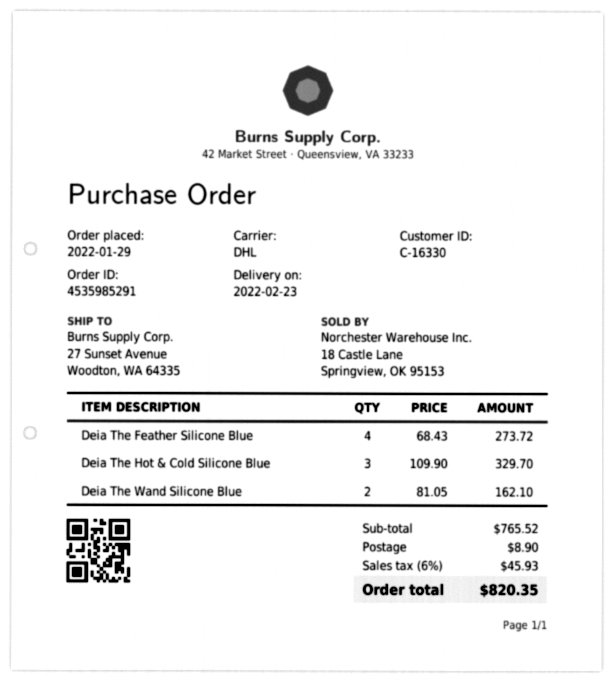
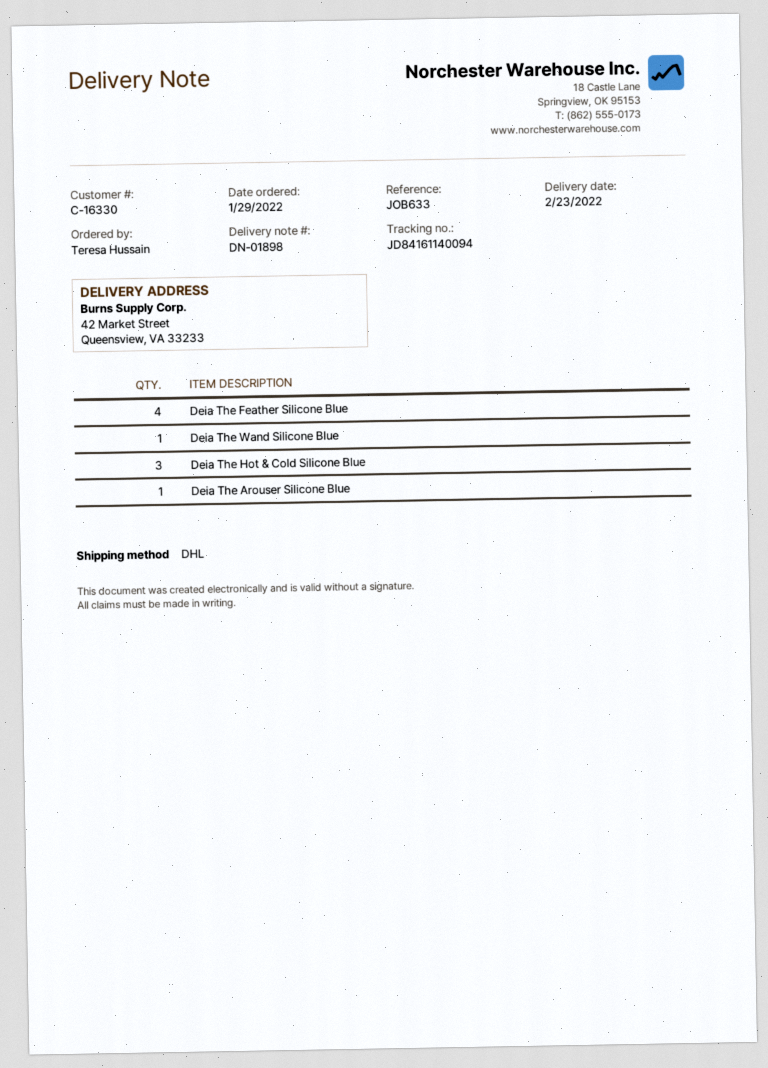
ship to: 27 Sunset Avenue, Woodton, WA 64335 -> 42 Market Street, Queensview, VA 33233
Deia The Wand Silicone Blue: 2 -> 1
Deia The Arouser Silicone Blue: none -> 1

